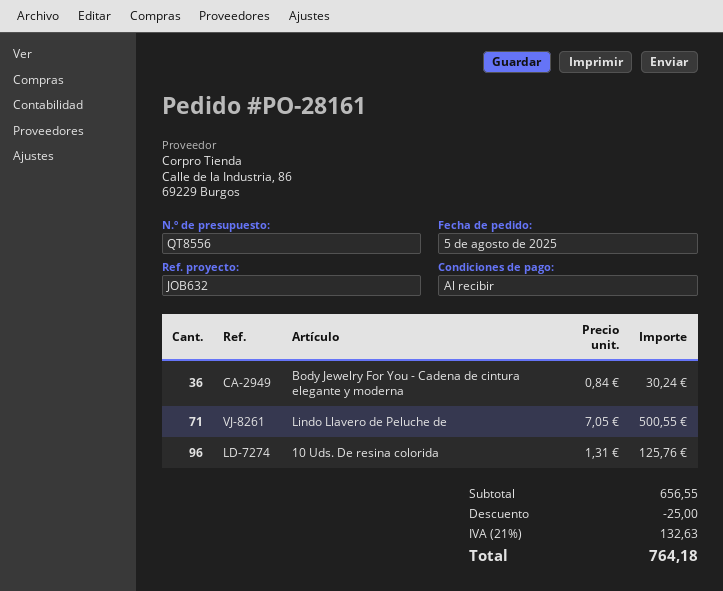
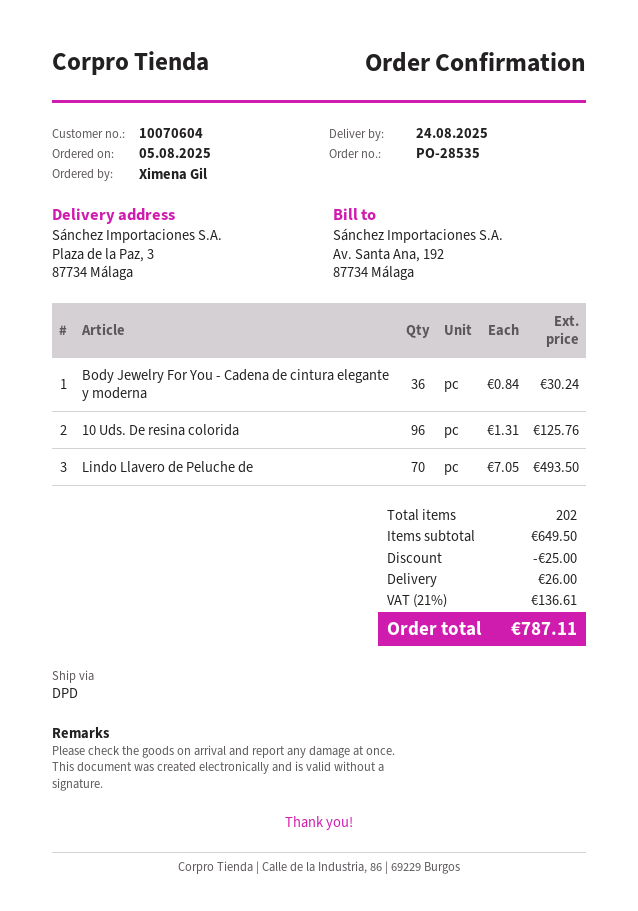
order number: PO-28161 -> PO-28535
Lindo Llavero de Peluche de: 71 x 7.05 = 500.55 -> 70 x 7.05 = 493.50
subtotal: 656.55 -> 649.50
shipping: none -> 26.00
tax: 21% = 132.63 -> 21% = 136.61
total: 764.18 -> 787.11

